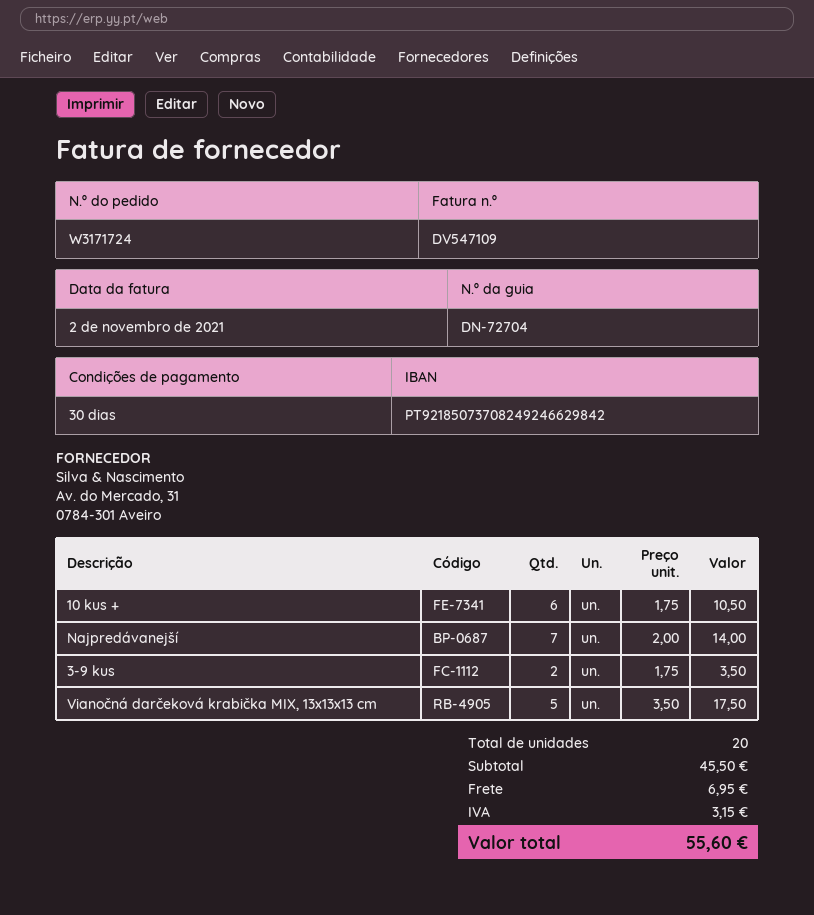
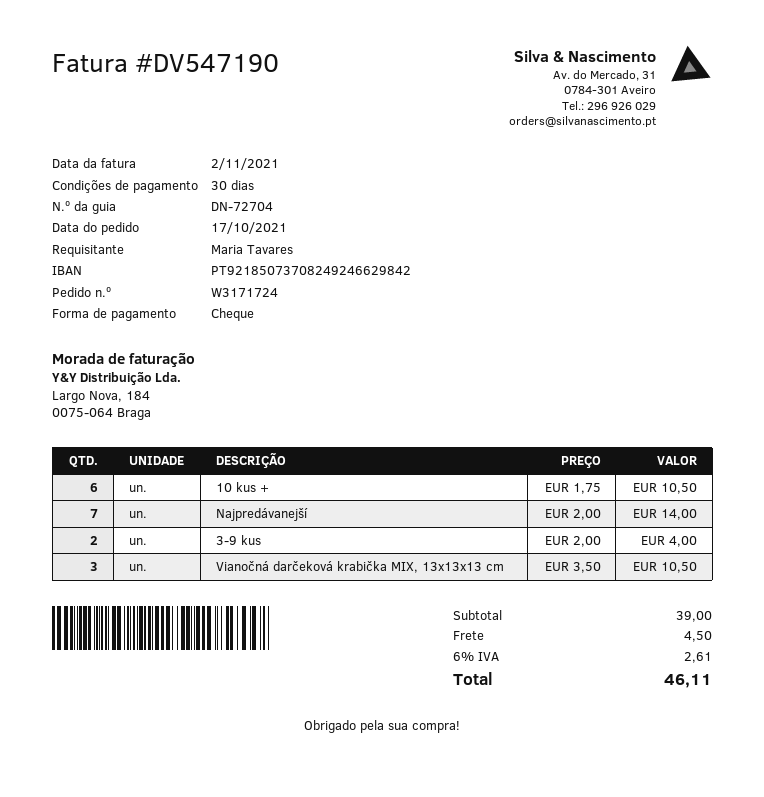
invoice number: DV547109 -> DV547190
3-9 kus: 2 x 1.75 = 3.50 -> 2 x 2.00 = 4.00
Vianočná darčeková krabička MIX, 13x13x13 cm: 5 x 3.50 = 17.50 -> 3 x 3.50 = 10.50
subtotal: 45.50 -> 39.00
shipping: 6.95 -> 4.50
tax: 3.15 -> 2.61
total: 55.60 -> 46.11

